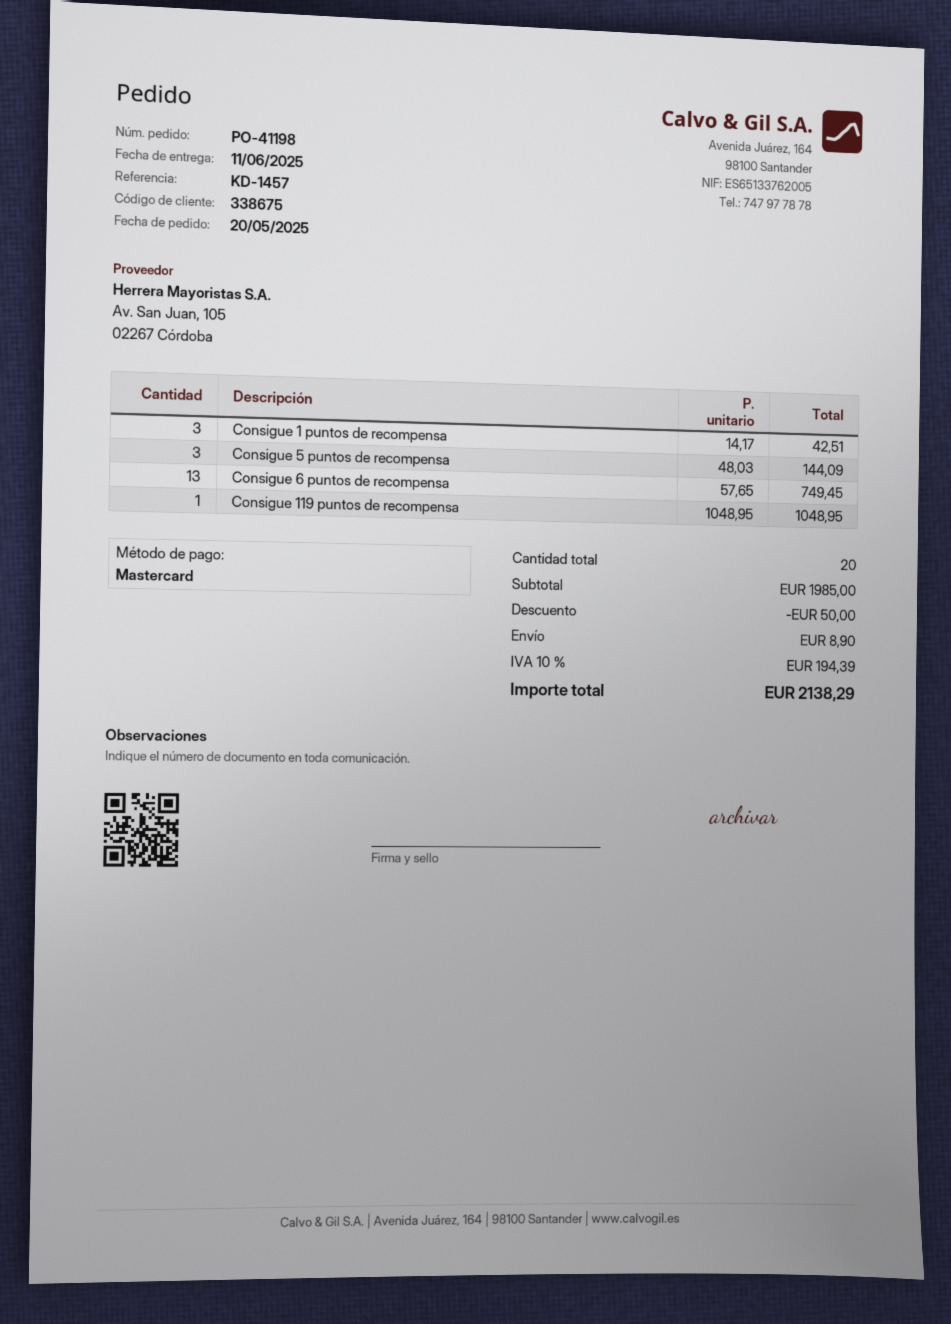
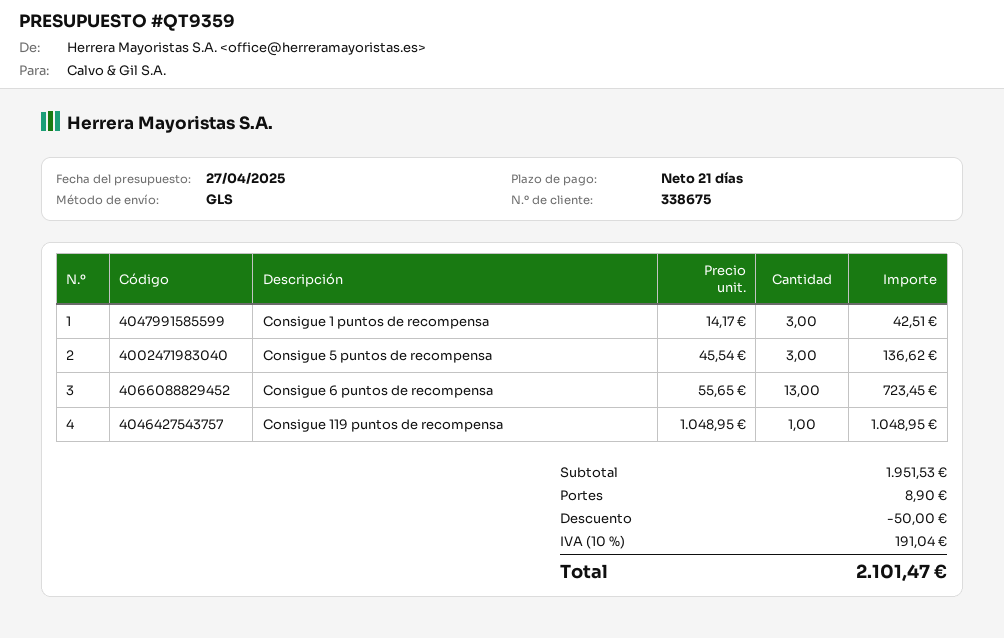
Consigue 5 puntos de recompensa: 3 x 48.03 = 144.09 -> 3 x 45.54 = 136.62
Consigue 6 puntos de recompensa: 13 x 57.65 = 749.45 -> 13 x 55.65 = 723.45
subtotal: 1985.00 -> 1951.53
tax: 10% = 194.39 -> 10% = 191.04
total: 2138.29 -> 2101.47

